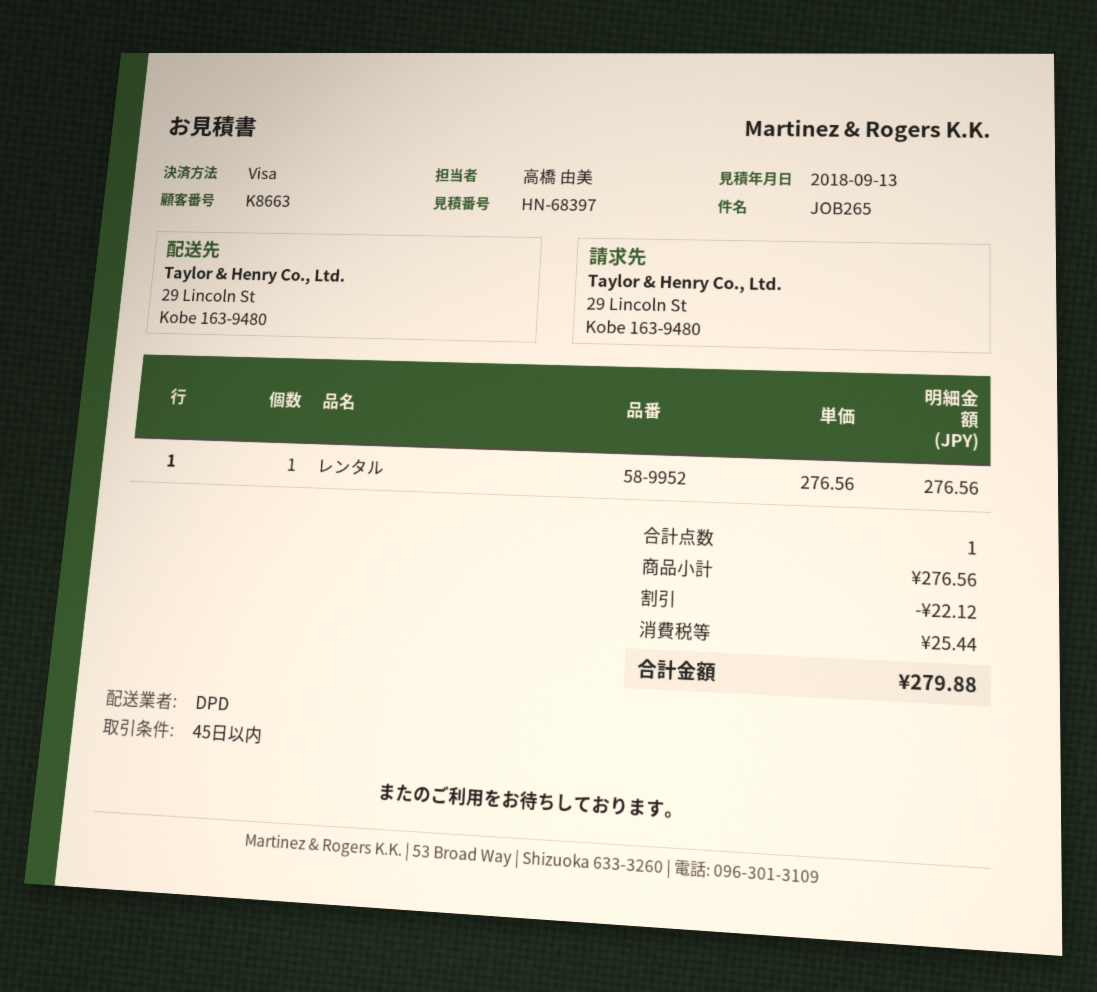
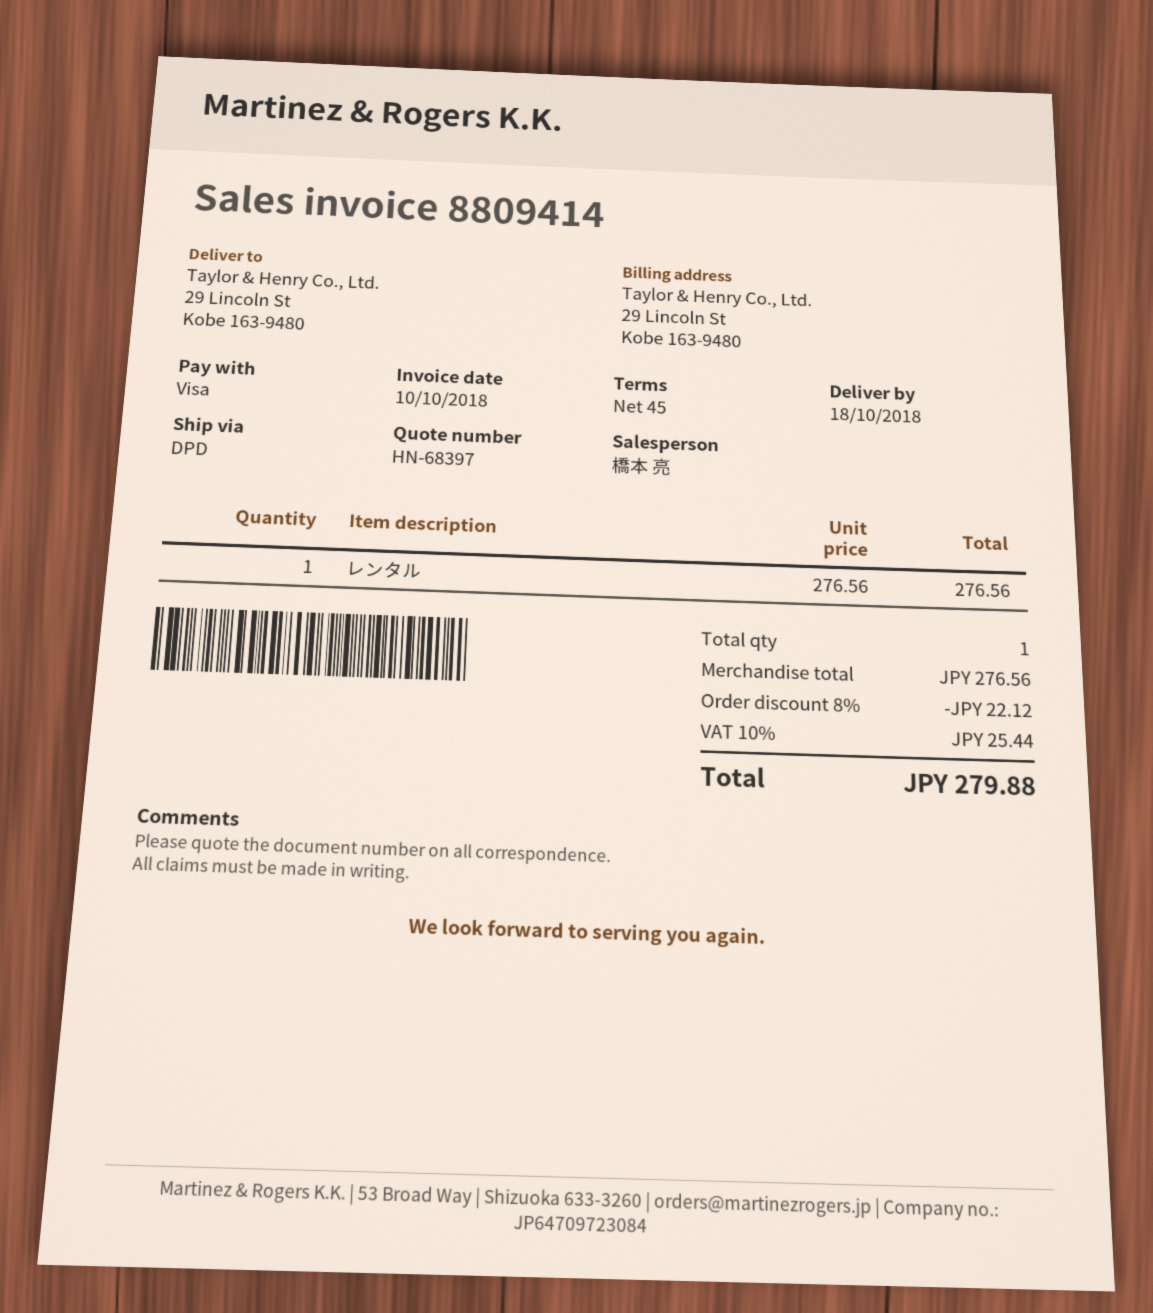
sales rep: 高橋 由美 -> 橋本 亮

